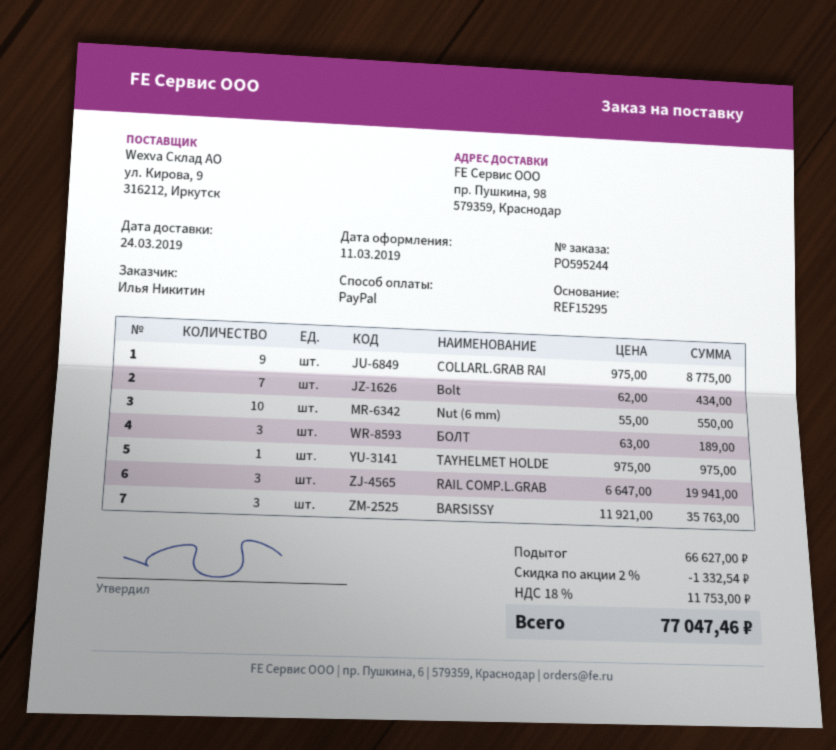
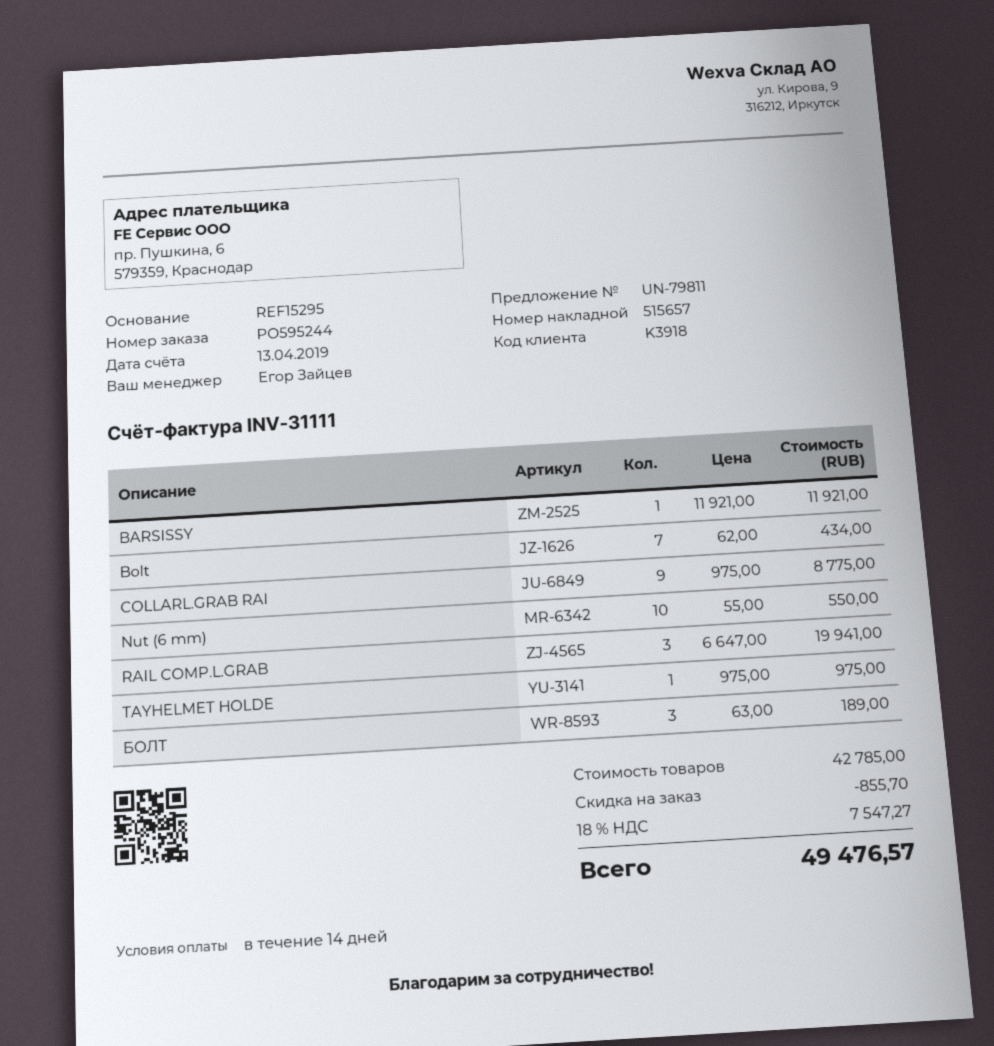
BARSISSY: 3 x 11921.00 = 35763.00 -> 1 x 11921.00 = 11921.00
subtotal: 66627.00 -> 42785.00
discount: 1332.54 -> 855.70
tax: 18% = 11753.00 -> 18% = 7547.27
total: 77047.46 -> 49476.57

